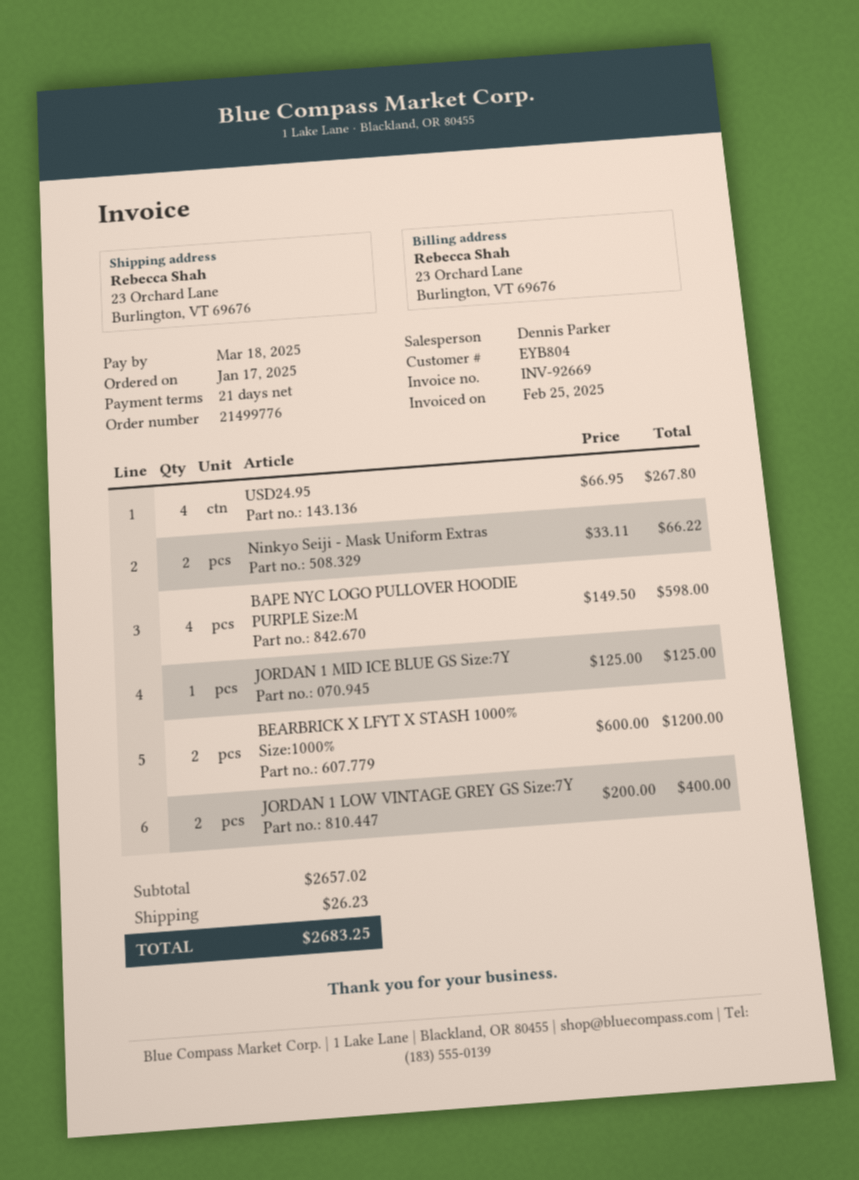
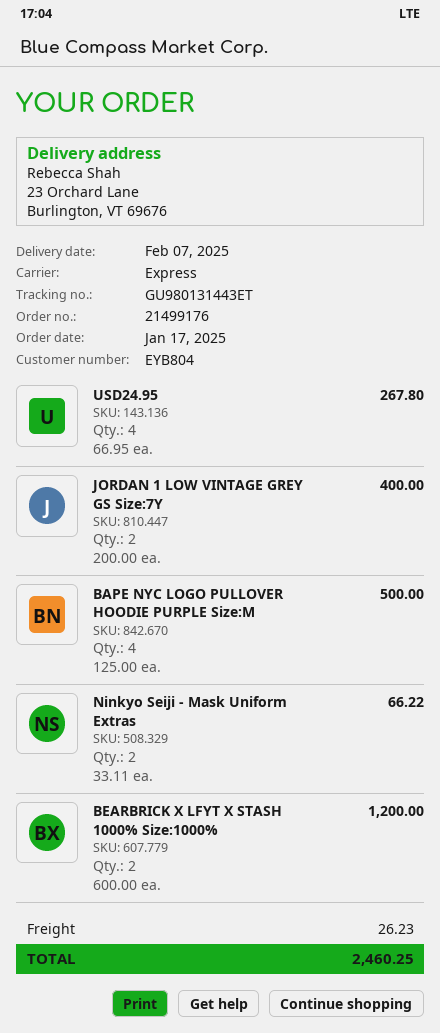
order number: 21499776 -> 21499176
BAPE NYC LOGO PULLOVER HOODIE PURPLE Size:M: 4 x 149.50 = 598.00 -> 4 x 125.00 = 500.00
JORDAN 1 MID ICE BLUE GS Size:7Y: 1 x 125.00 = 125.00 -> none
total: 2683.25 -> 2460.25

